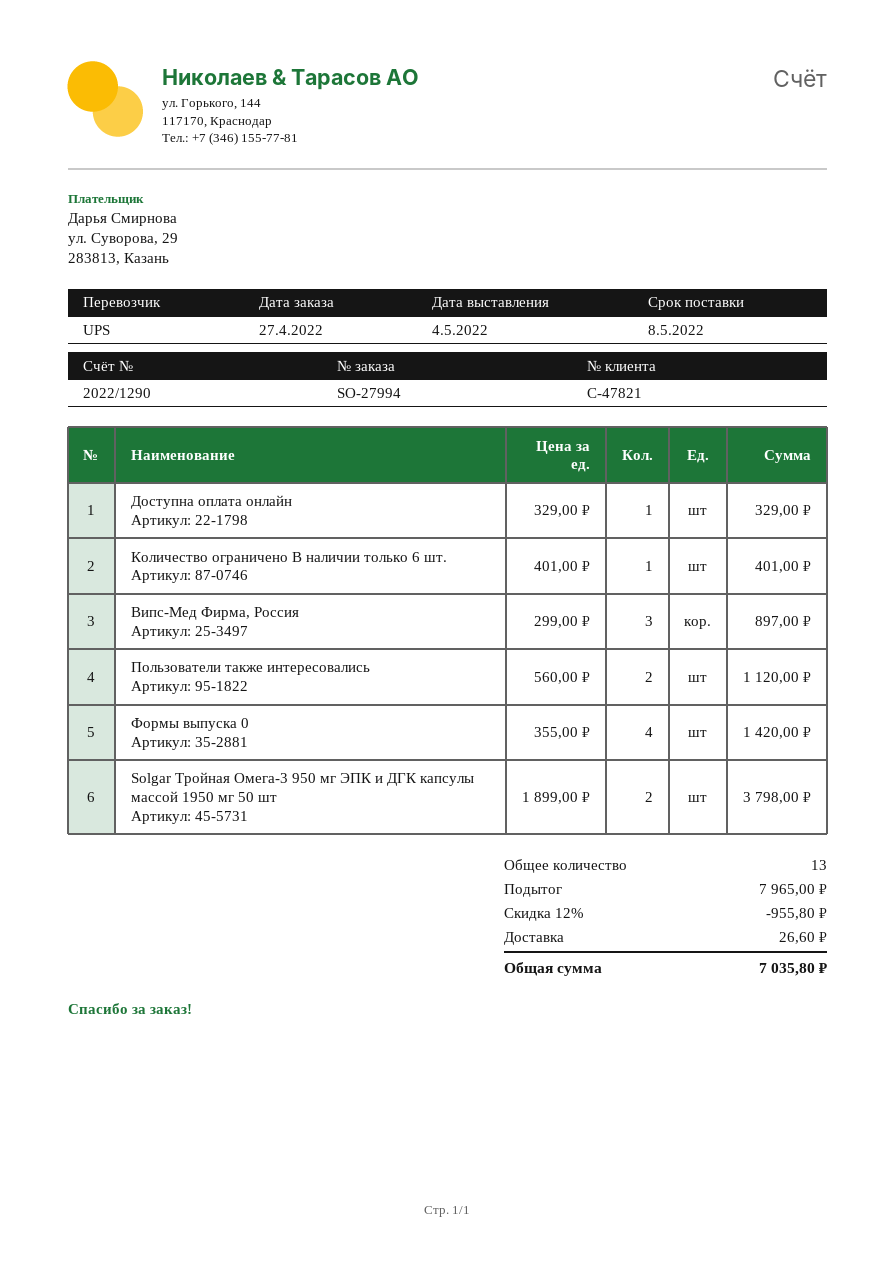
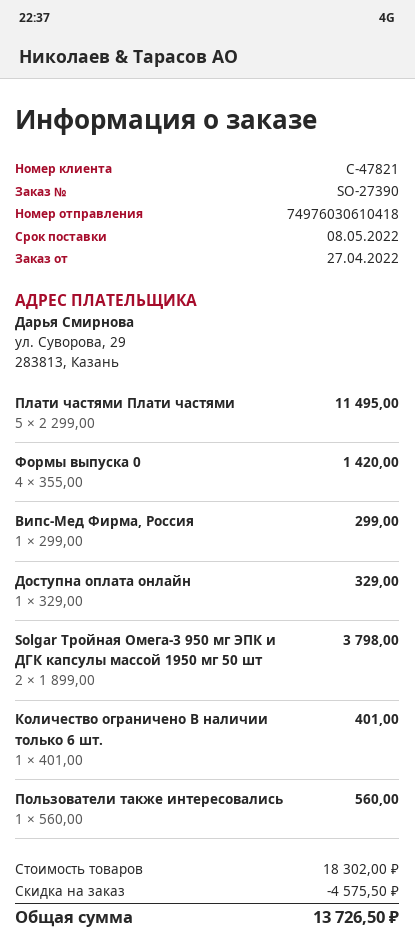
order number: SO-27994 -> SO-27390
Випс-Мед Фирма, Россия: 3 x 299.00 = 897.00 -> 1 x 299.00 = 299.00
Пользователи также интересовались: 2 x 560.00 = 1120.00 -> 1 x 560.00 = 560.00
Плати частями Плати частями: none -> 5 x 2299.00 = 11495.00
subtotal: 7965.00 -> 18302.00
discount: 955.80 -> 4575.50
shipping: 26.60 -> none
total: 7035.80 -> 13726.50

